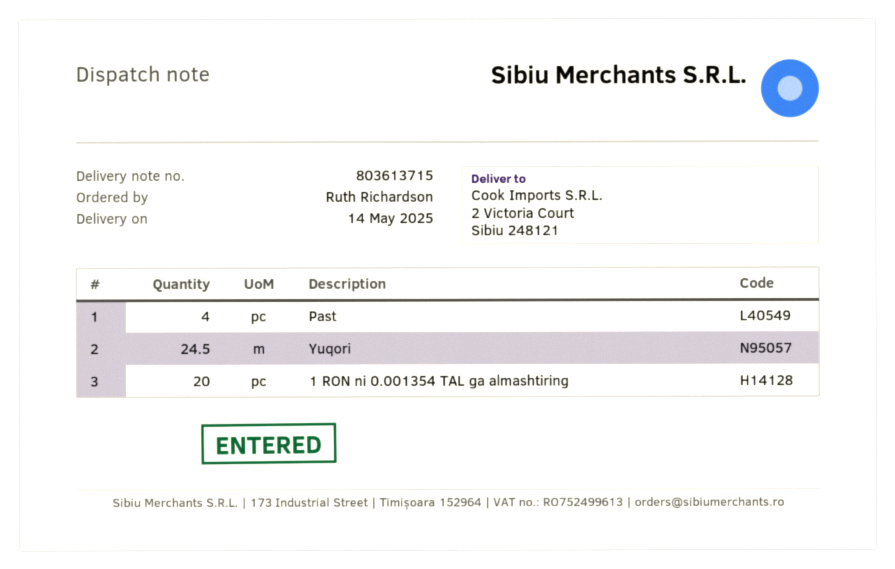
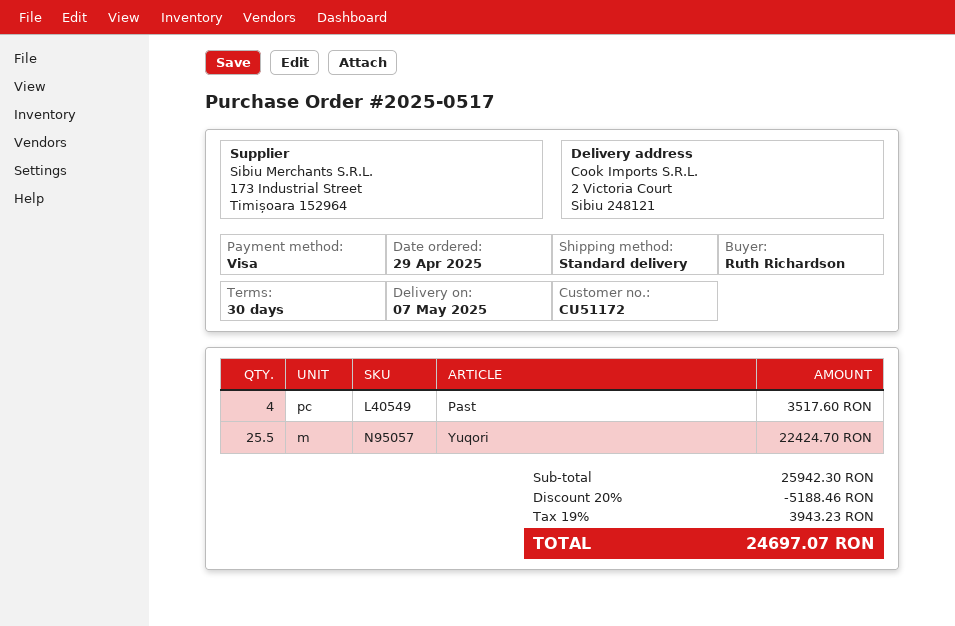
delivery date: 2025-05-14 -> 2025-05-07
Yuqori: 24.5 -> 25.5
1 RON ni 0.001354 TAL ga almashtiring: 20 -> none

